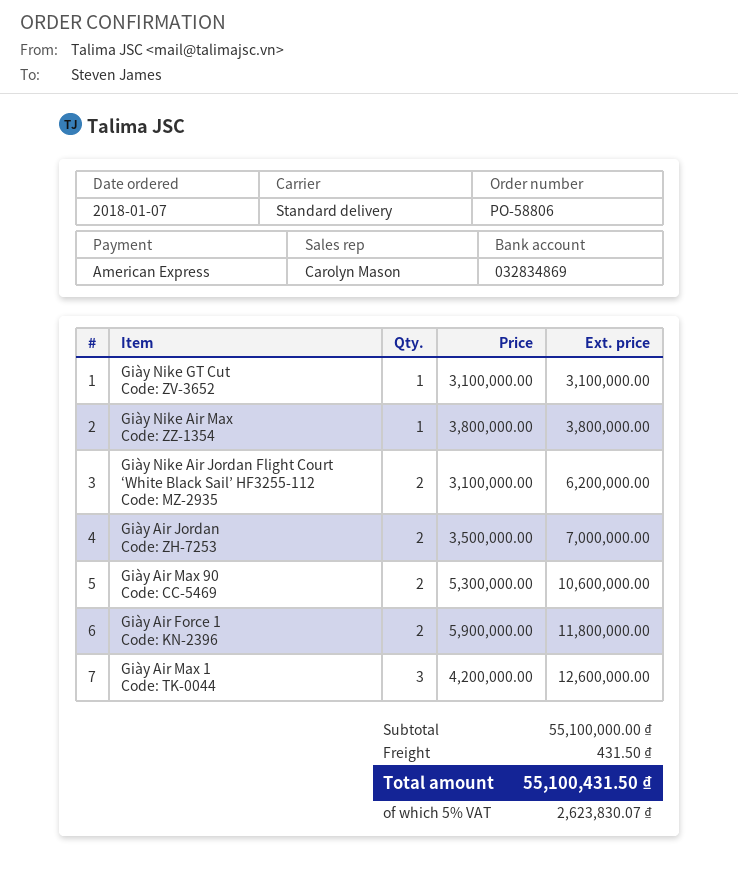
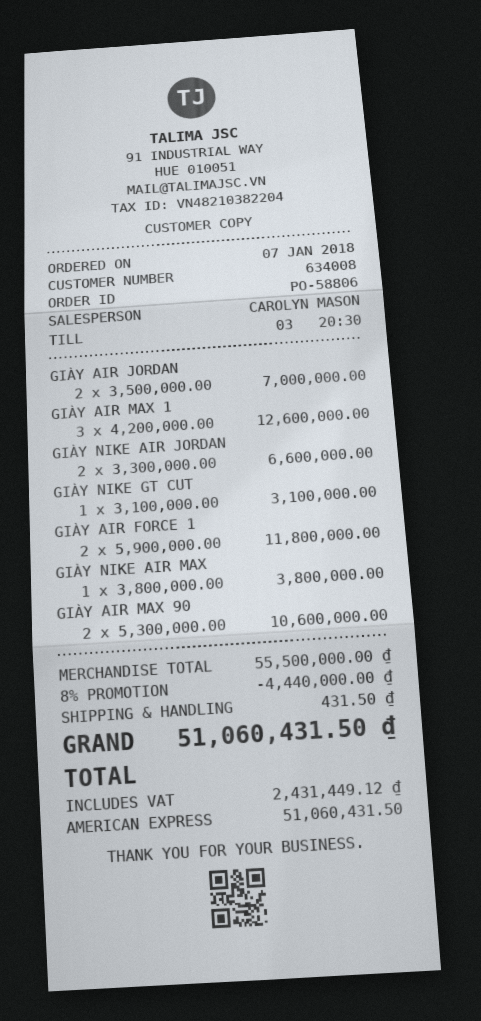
Giày Nike Air Jordan Flight Court ‘White Black Sail’ HF3255-112: 2 x 3100000.00 = 6200000.00 -> 2 x 3300000.00 = 6600000.00
subtotal: 55100000.00 -> 55500000.00
discount: none -> 8% = 4440000.00
tax: 2623830.07 -> 2431449.12
total: 55100431.50 -> 51060431.50

